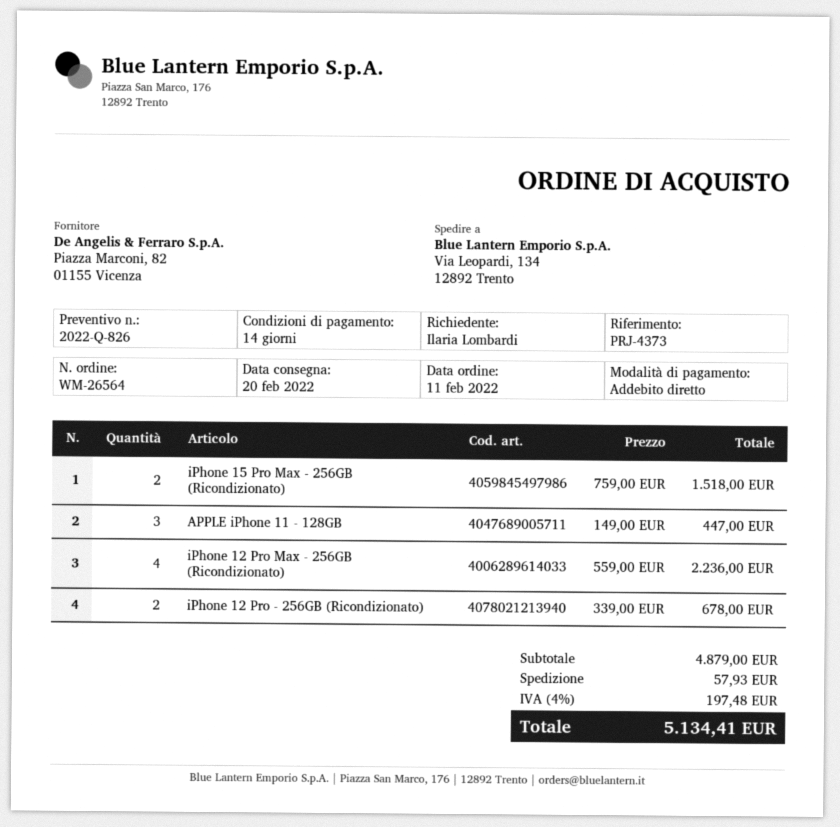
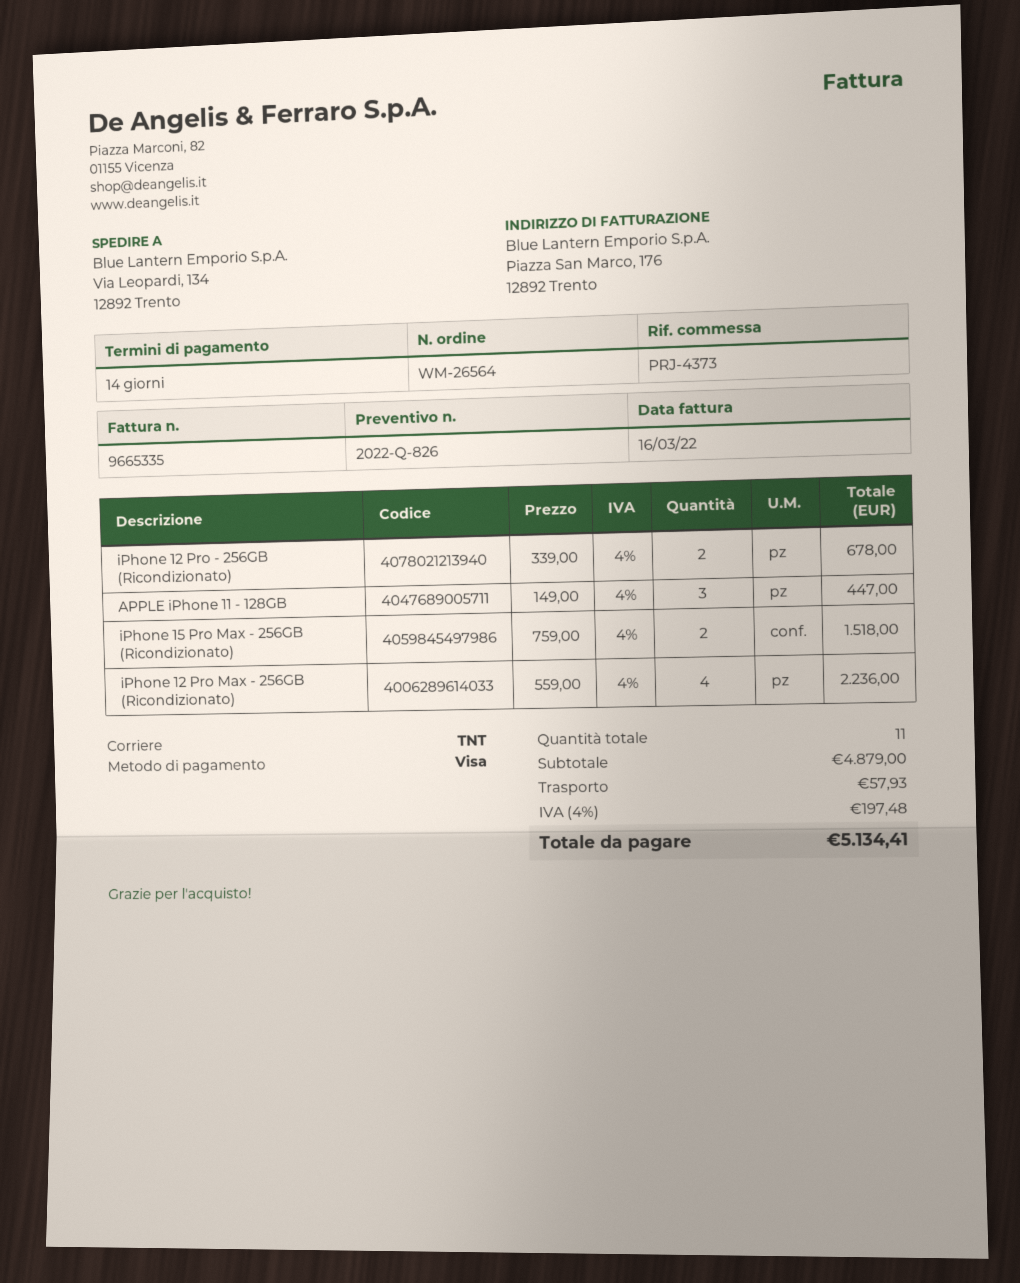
payment method: direct debit -> Visa

